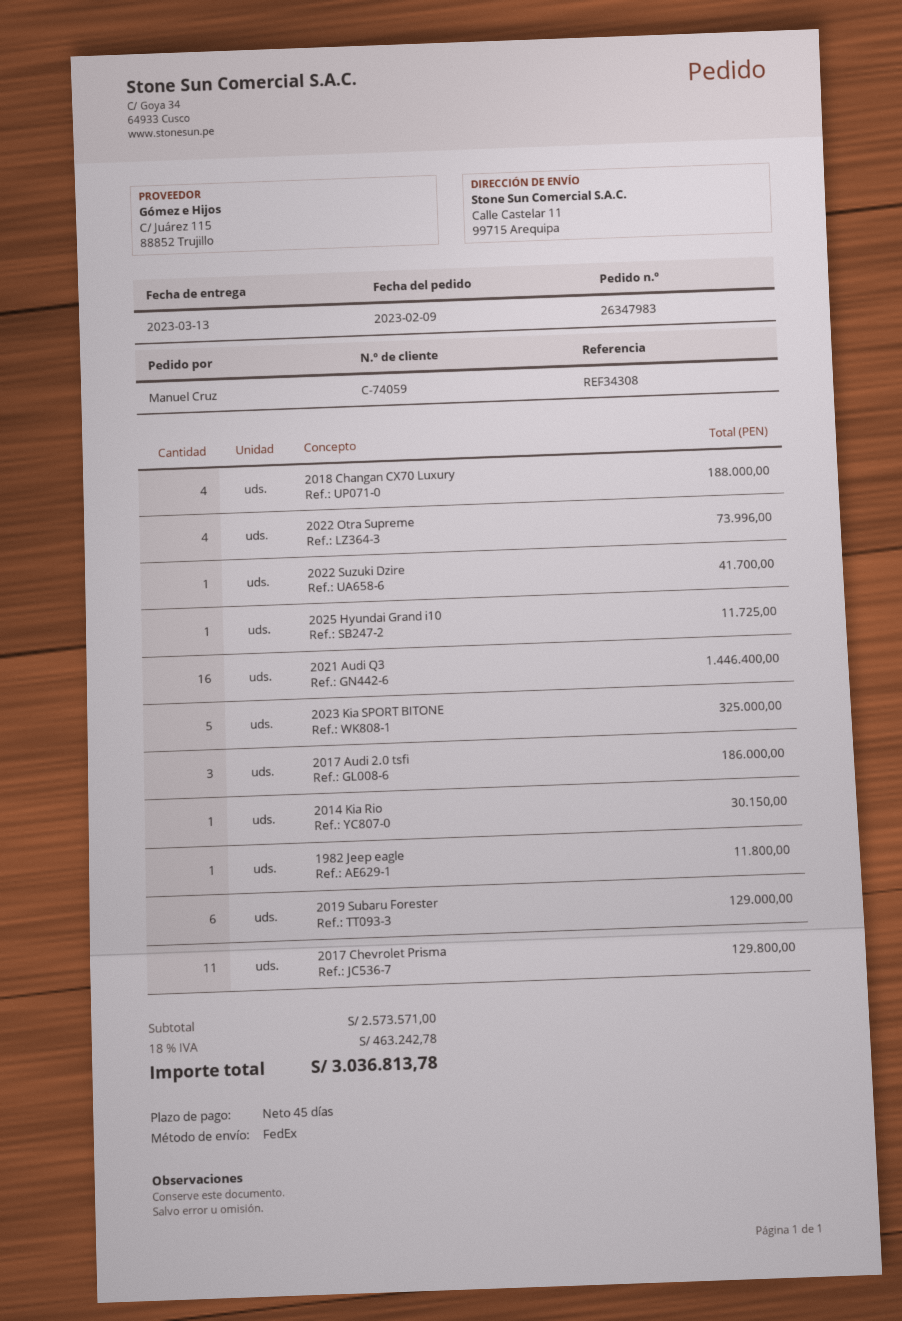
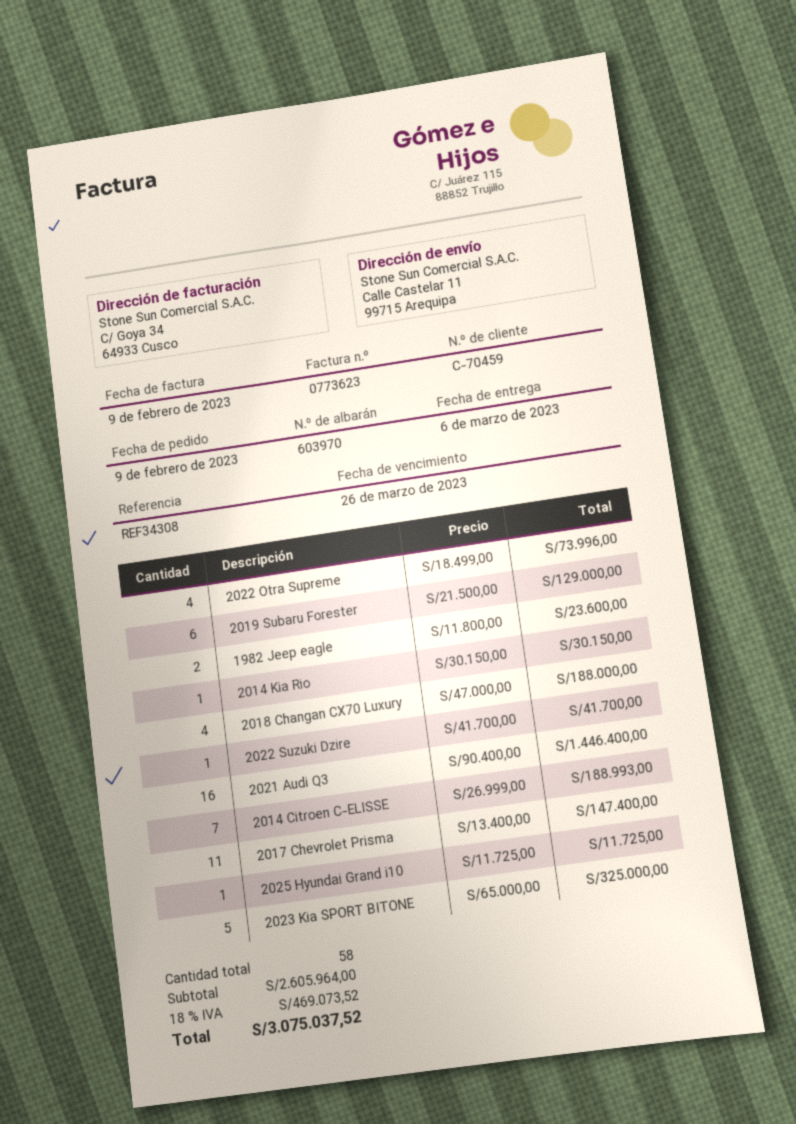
delivery date: 2023-03-13 -> 2023-03-06
customer number: C-74059 -> C-70459
2017 Audi 2.0 tsfi: 3 for 186000.00 -> none
1982 Jeep eagle: 1 for 11800.00 -> 2 for 23600.00
2017 Chevrolet Prisma: 11 for 129800.00 -> 11 for 147400.00
2014 Citroen C-ELISSE: none -> 7 for 188993.00
subtotal: 2573571.00 -> 2605964.00
tax: 18% = 463242.78 -> 18% = 469073.52
total: 3036813.78 -> 3075037.52

